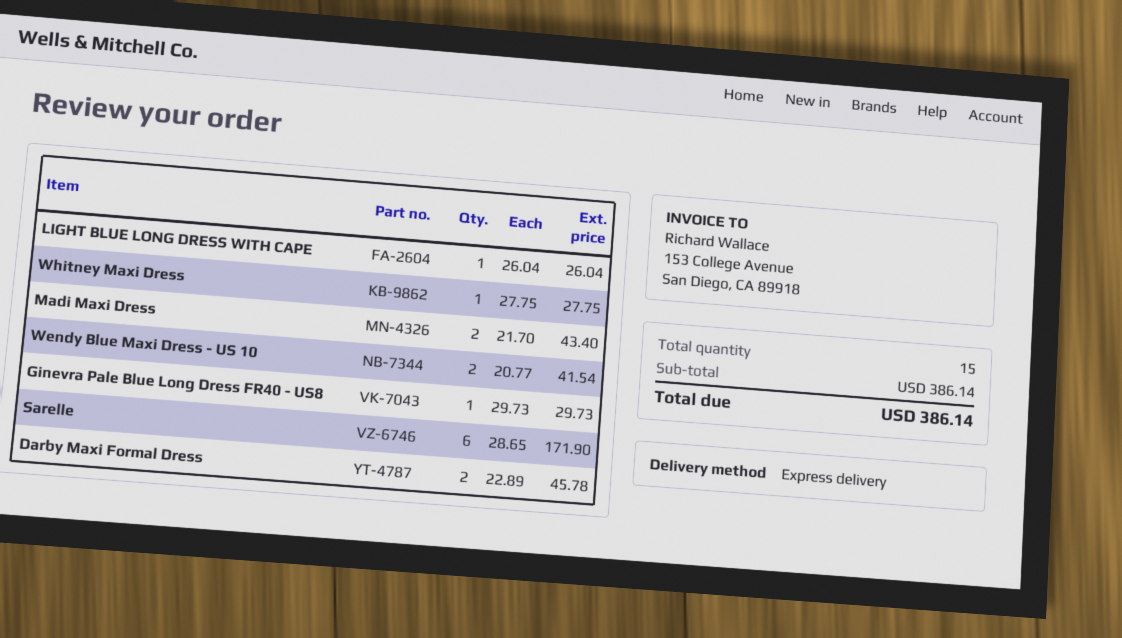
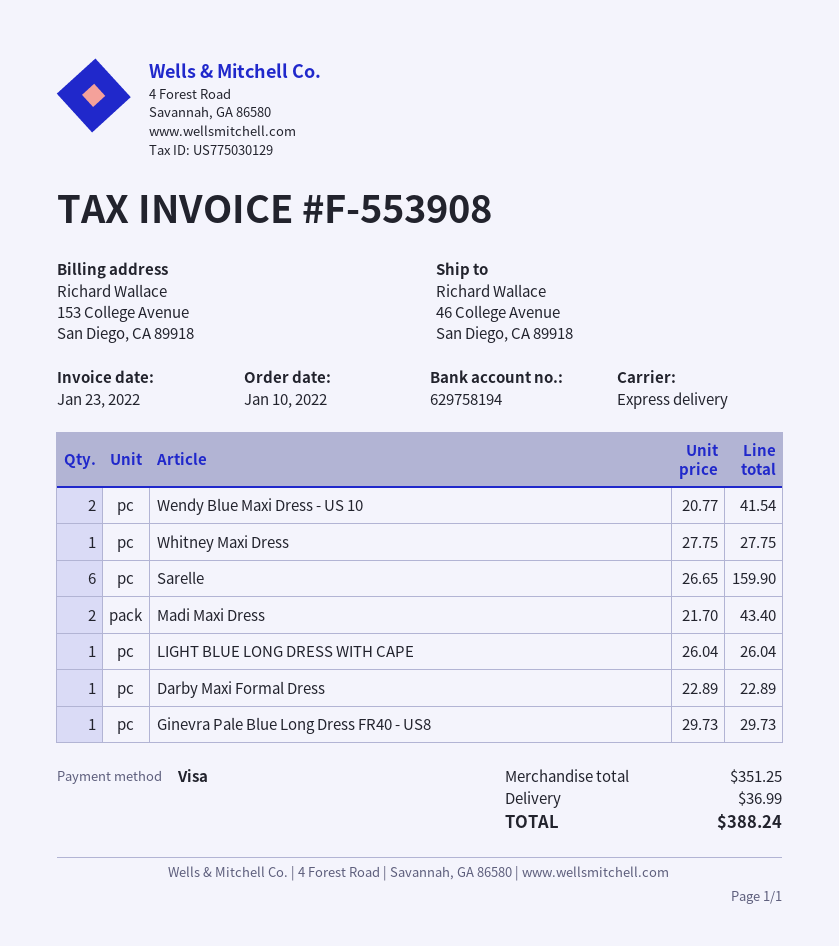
Sarelle: 6 x 28.65 = 171.90 -> 6 x 26.65 = 159.90
Darby Maxi Formal Dress: 2 x 22.89 = 45.78 -> 1 x 22.89 = 22.89
subtotal: 386.14 -> 351.25
shipping: none -> 36.99
total: 386.14 -> 388.24

